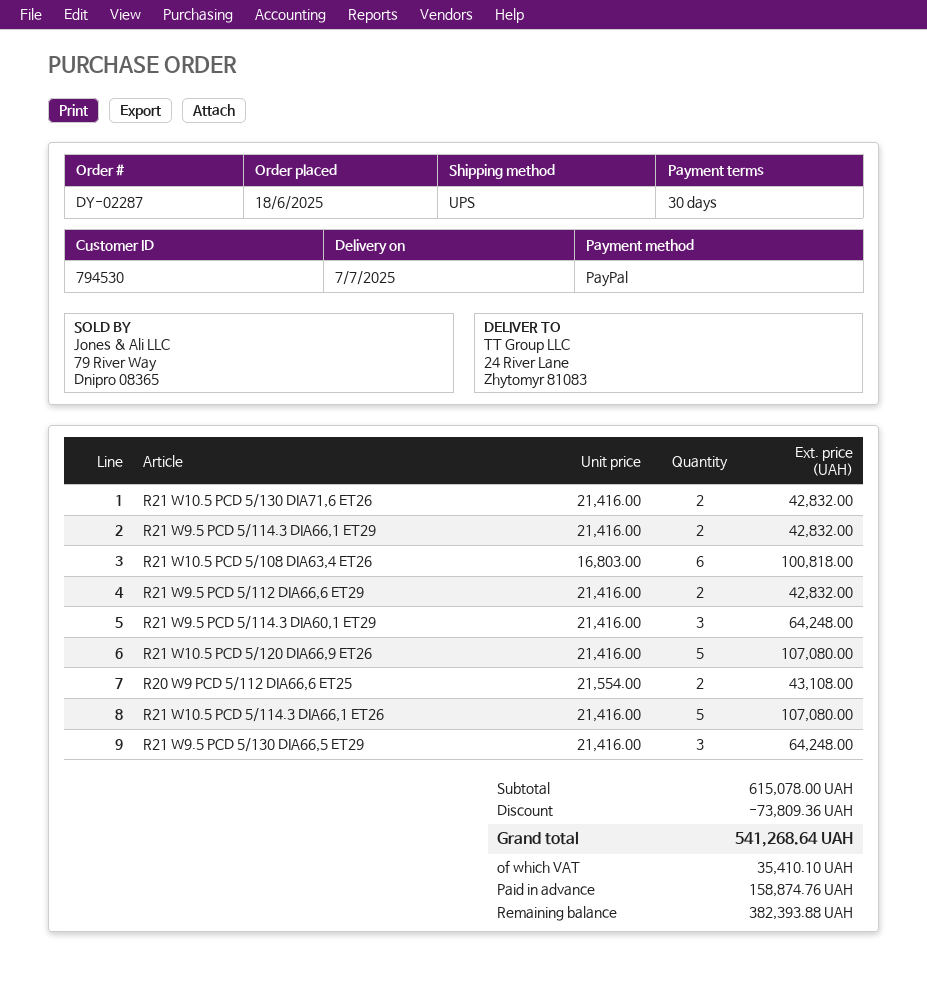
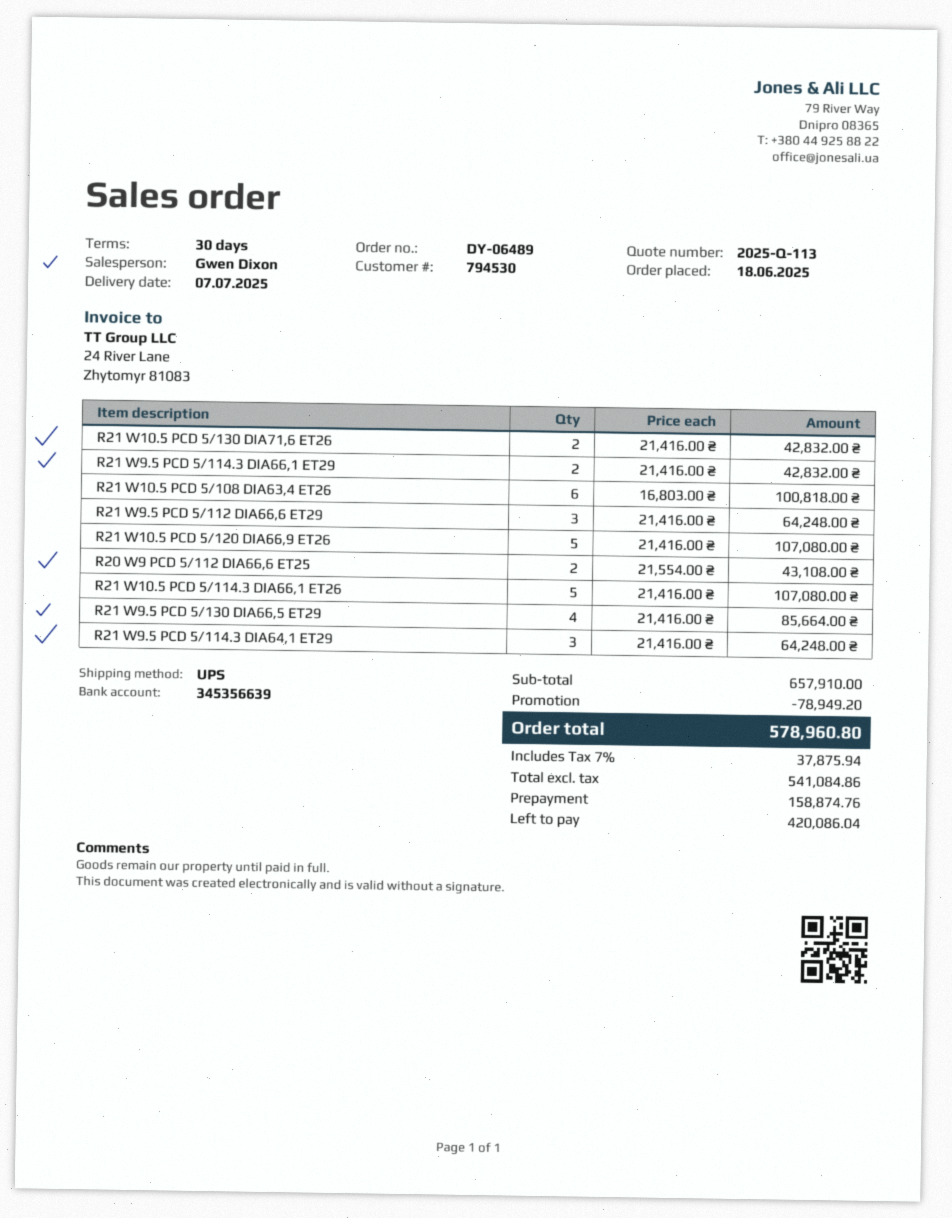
order number: DY-02287 -> DY-06489
R21 W9.5 PCD 5/112 DIA66,6 ET29: 2 x 21416.00 = 42832.00 -> 3 x 21416.00 = 64248.00
R21 W9.5 PCD 5/114.3 DIA60,1 ET29: 3 x 21416.00 = 64248.00 -> none
R21 W9.5 PCD 5/130 DIA66,5 ET29: 3 x 21416.00 = 64248.00 -> 4 x 21416.00 = 85664.00
R21 W9.5 PCD 5/114.3 DIA64,1 ET29: none -> 3 x 21416.00 = 64248.00
subtotal: 615078.00 -> 657910.00
discount: 73809.36 -> 78949.20
tax: 35410.10 -> 37875.94
total: 541268.64 -> 578960.80
balance: 382393.88 -> 420086.04

